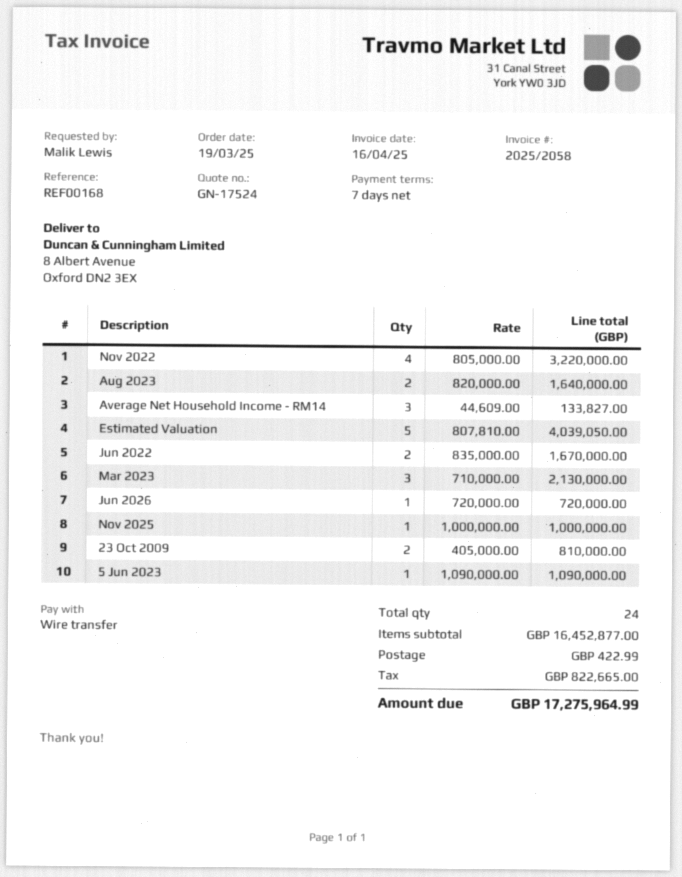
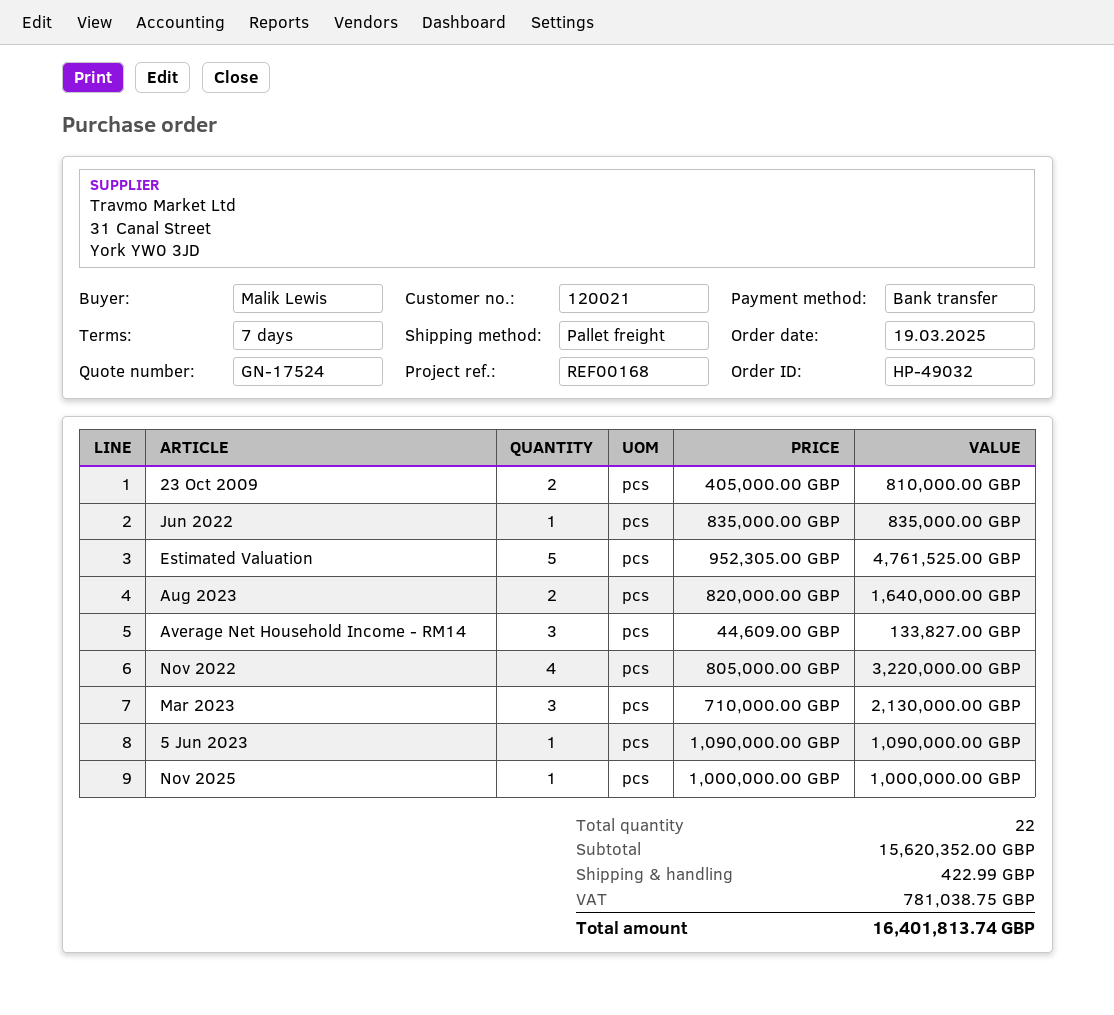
Estimated Valuation: 5 x 807810.00 = 4039050.00 -> 5 x 952305.00 = 4761525.00
Jun 2022: 2 x 835000.00 = 1670000.00 -> 1 x 835000.00 = 835000.00
Jun 2026: 1 x 720000.00 = 720000.00 -> none
total quantity: 24 -> 22
subtotal: 16452877.00 -> 15620352.00
tax: 822665.00 -> 781038.75
total: 17275964.99 -> 16401813.74

